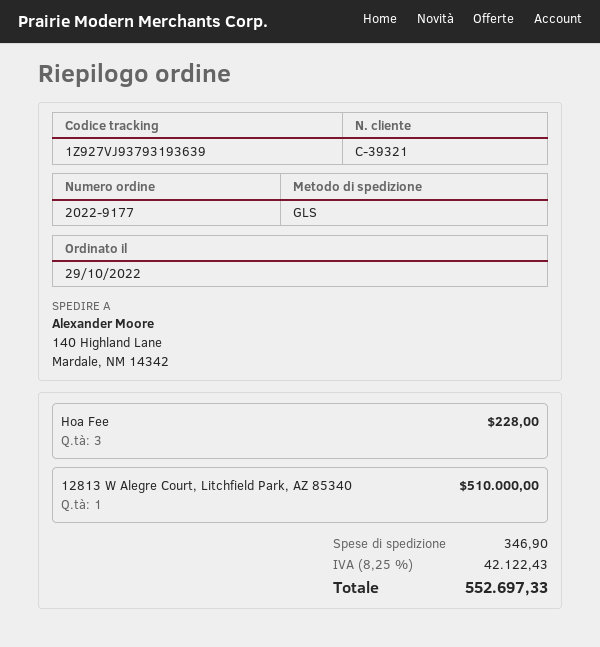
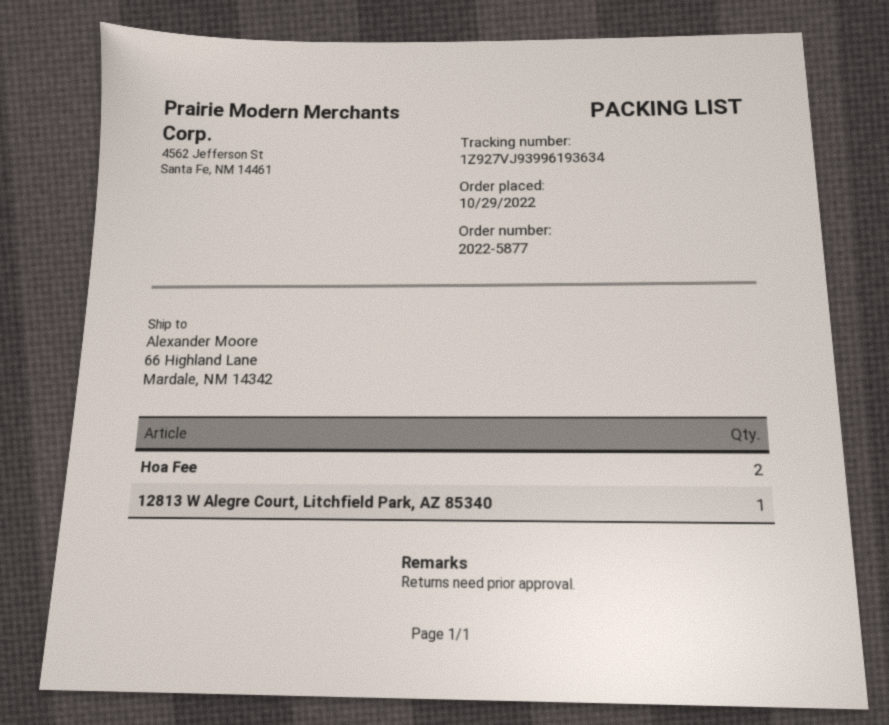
order number: 2022-9177 -> 2022-5877
tracking number: 1Z927VJ93793193639 -> 1Z927VJ93996193634
ship to: 140 Highland Lane, Mardale, NM 14342 -> 66 Highland Lane, Mardale, NM 14342
Hoa Fee: 3 -> 2

